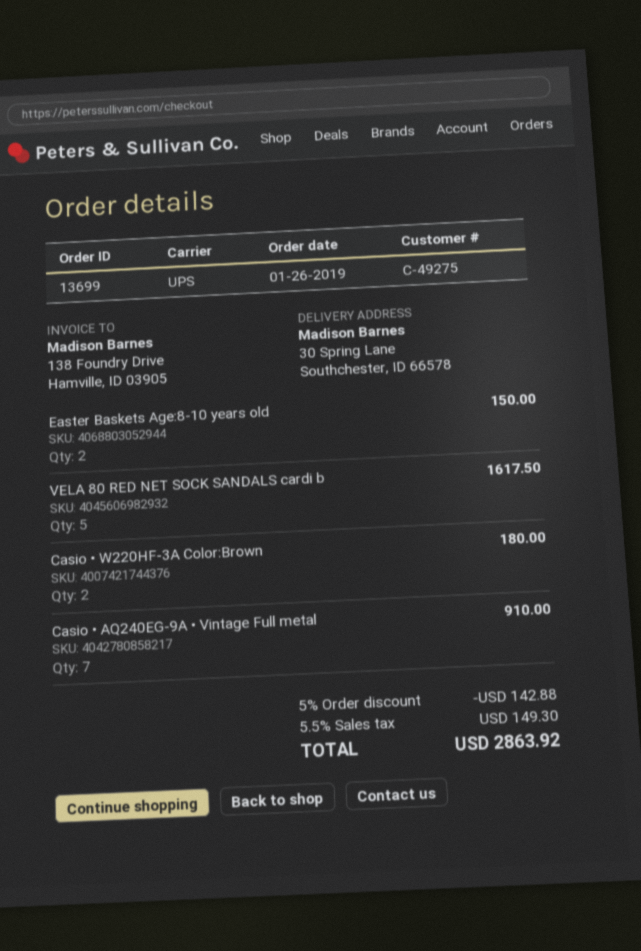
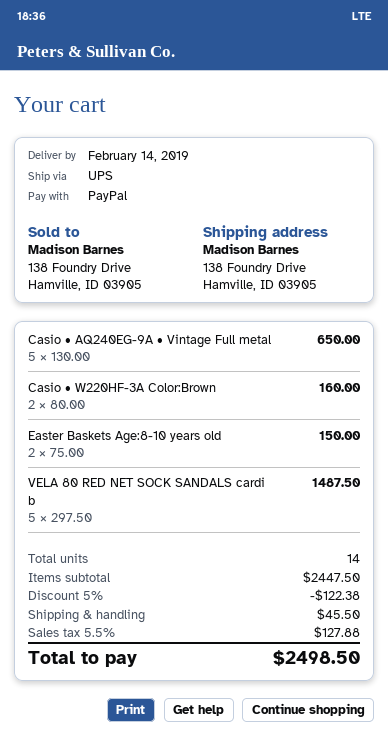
ship to: 30 Spring Lane, Southchester, ID 66578 -> 138 Foundry Drive, Hamville, ID 03905
VELA 80 RED NET SOCK SANDALS cardi b: 5 for 1617.50 -> 5 for 1487.50
Casio • W220HF-3A Color:Brown: 2 for 180.00 -> 2 for 160.00
Casio • AQ240EG-9A • Vintage Full metal: 7 for 910.00 -> 5 for 650.00
discount: 5% = 142.88 -> 5% = 122.38
shipping: none -> 45.50
tax: 5.5% = 149.30 -> 5.5% = 127.88
total: 2863.92 -> 2498.50

